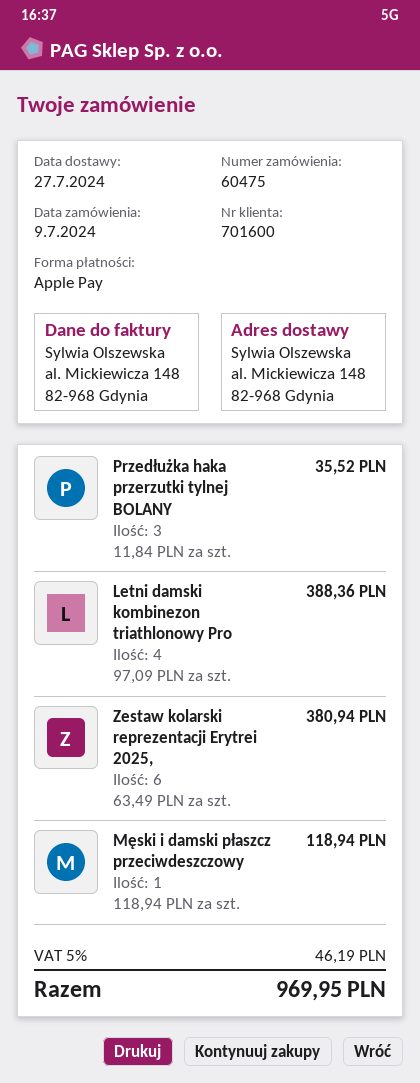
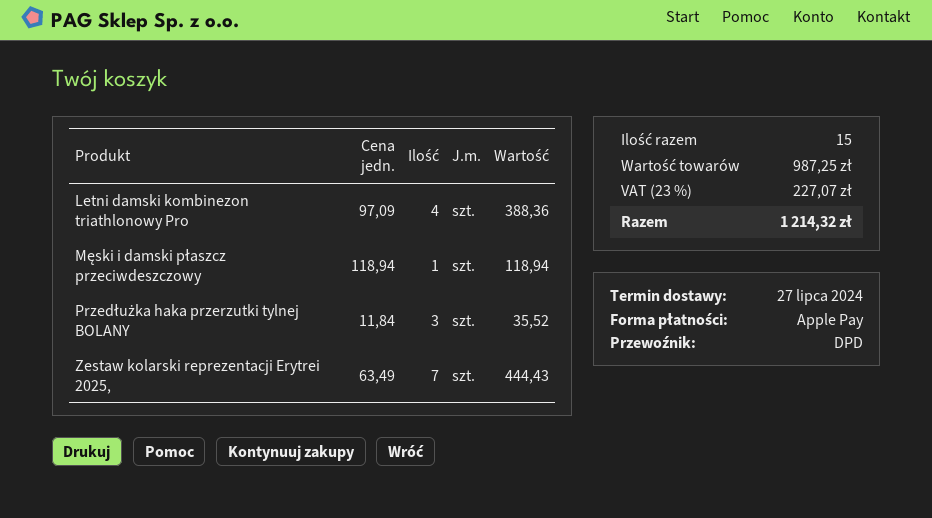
Zestaw kolarski reprezentacji Erytrei 2025,: 6 x 63.49 = 380.94 -> 7 x 63.49 = 444.43
tax: 5% = 46.19 -> 23% = 227.07
total: 969.95 -> 1214.32

